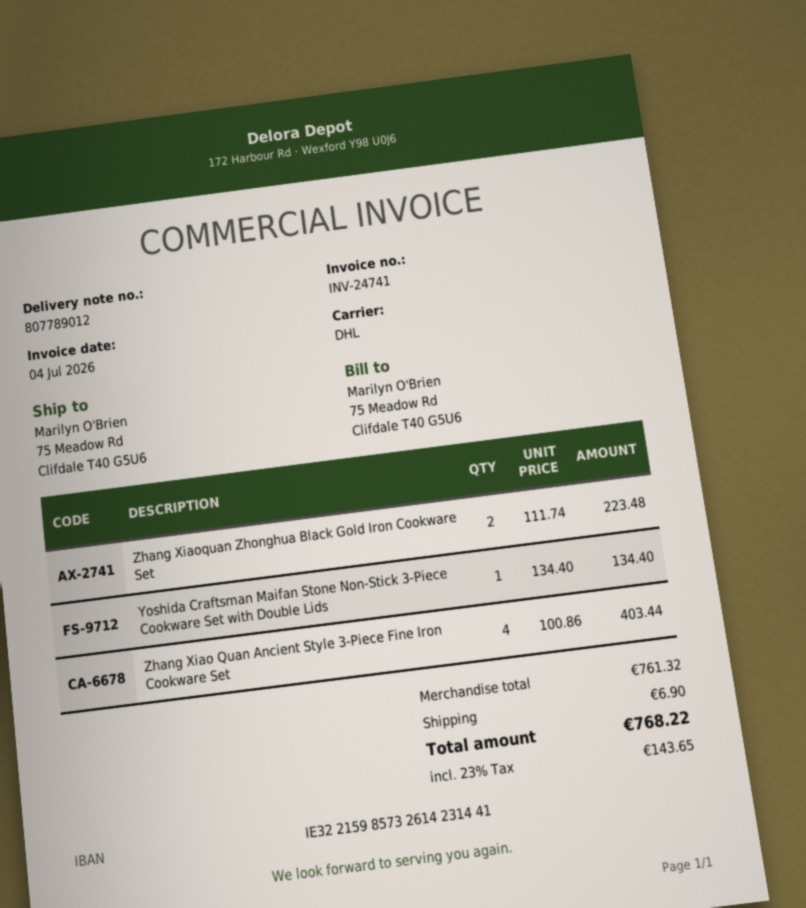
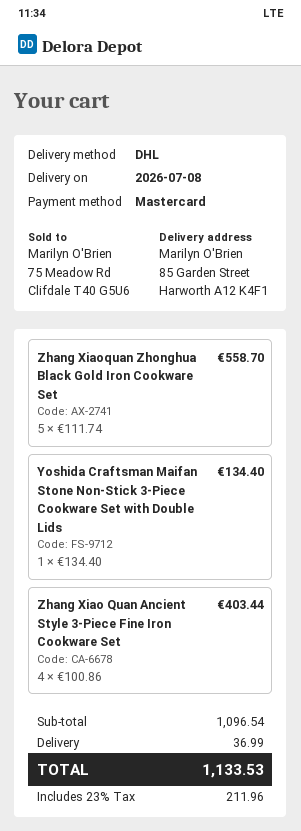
ship to: 75 Meadow Rd, Clifdale T40 G5U6 -> 85 Garden Street, Harworth A12 K4F1
Zhang Xiaoquan Zhonghua Black Gold Iron Cookware Set: 2 x 111.74 = 223.48 -> 5 x 111.74 = 558.70
subtotal: 761.32 -> 1096.54
shipping: 6.90 -> 36.99
tax: 23% = 143.65 -> 23% = 211.96
total: 768.22 -> 1133.53

